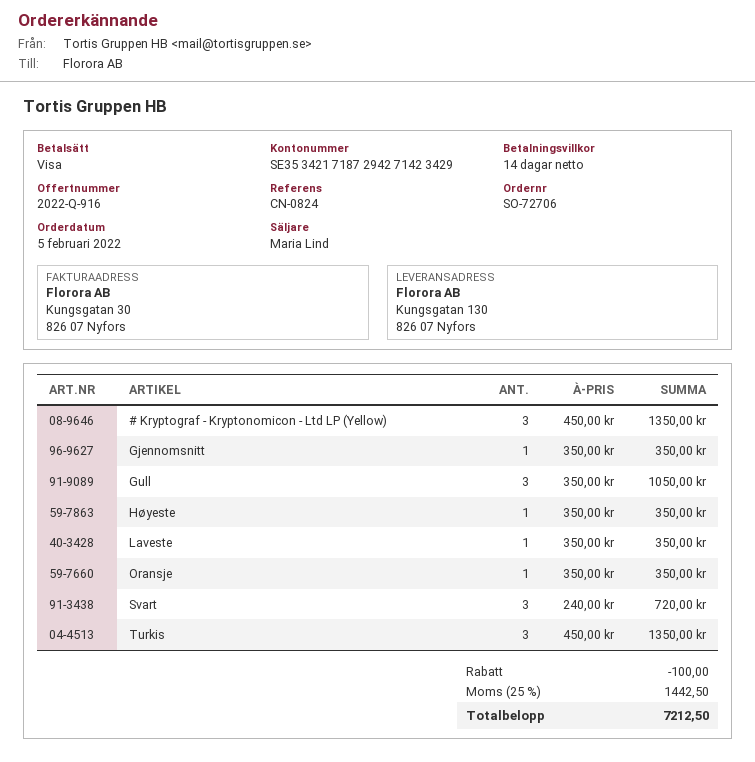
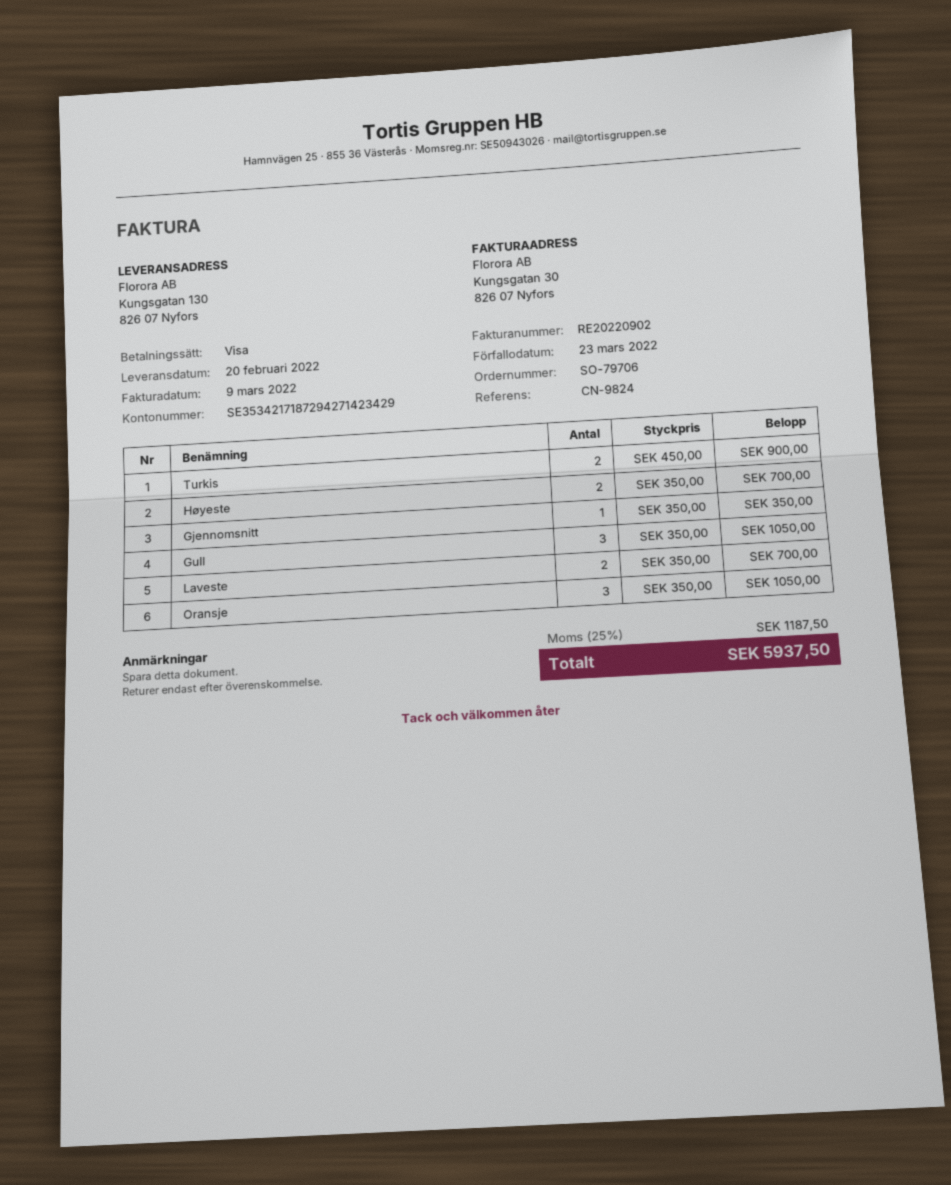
order number: SO-72706 -> SO-79706
reference: CN-0824 -> CN-9824
# Kryptograf - Kryptonomicon - Ltd LP (Yellow): 3 x 450.00 = 1350.00 -> none
Høyeste: 1 x 350.00 = 350.00 -> 2 x 350.00 = 700.00
Laveste: 1 x 350.00 = 350.00 -> 2 x 350.00 = 700.00
Oransje: 1 x 350.00 = 350.00 -> 3 x 350.00 = 1050.00
Svart: 3 x 240.00 = 720.00 -> none
Turkis: 3 x 450.00 = 1350.00 -> 2 x 450.00 = 900.00
discount: 100.00 -> none
tax: 25% = 1442.50 -> 25% = 1187.50
total: 7212.50 -> 5937.50

